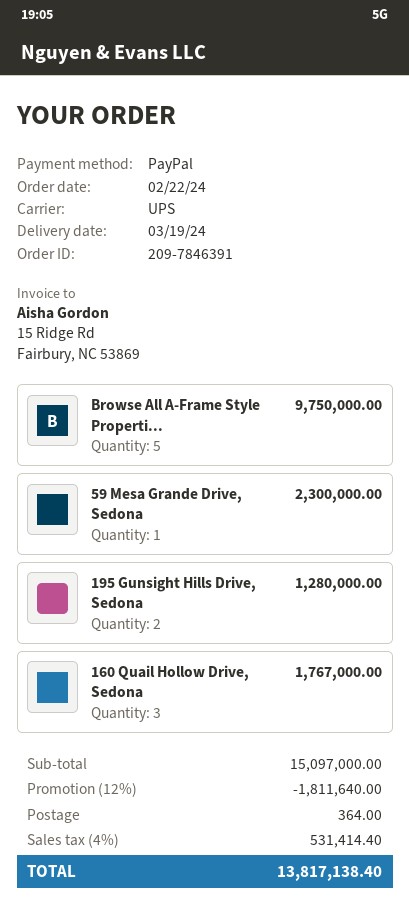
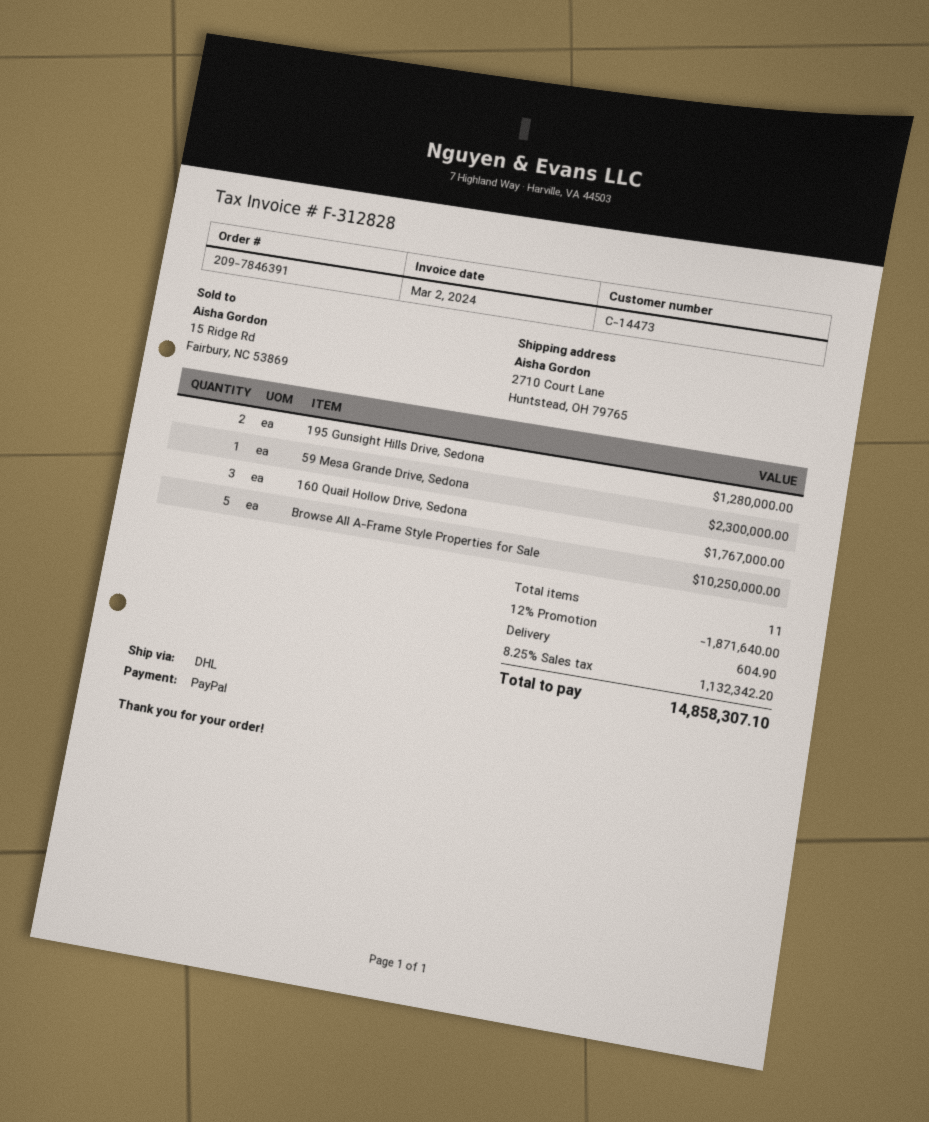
shipping method: UPS -> DHL
Browse All A-Frame Style Properti...: 5 for 9750000.00 -> 5 for 10250000.00
discount: 12% = 1811640.00 -> 12% = 1871640.00
shipping: 364.00 -> 604.90
tax: 4% = 531414.40 -> 8.25% = 1132342.20
total: 13817138.40 -> 14858307.10

